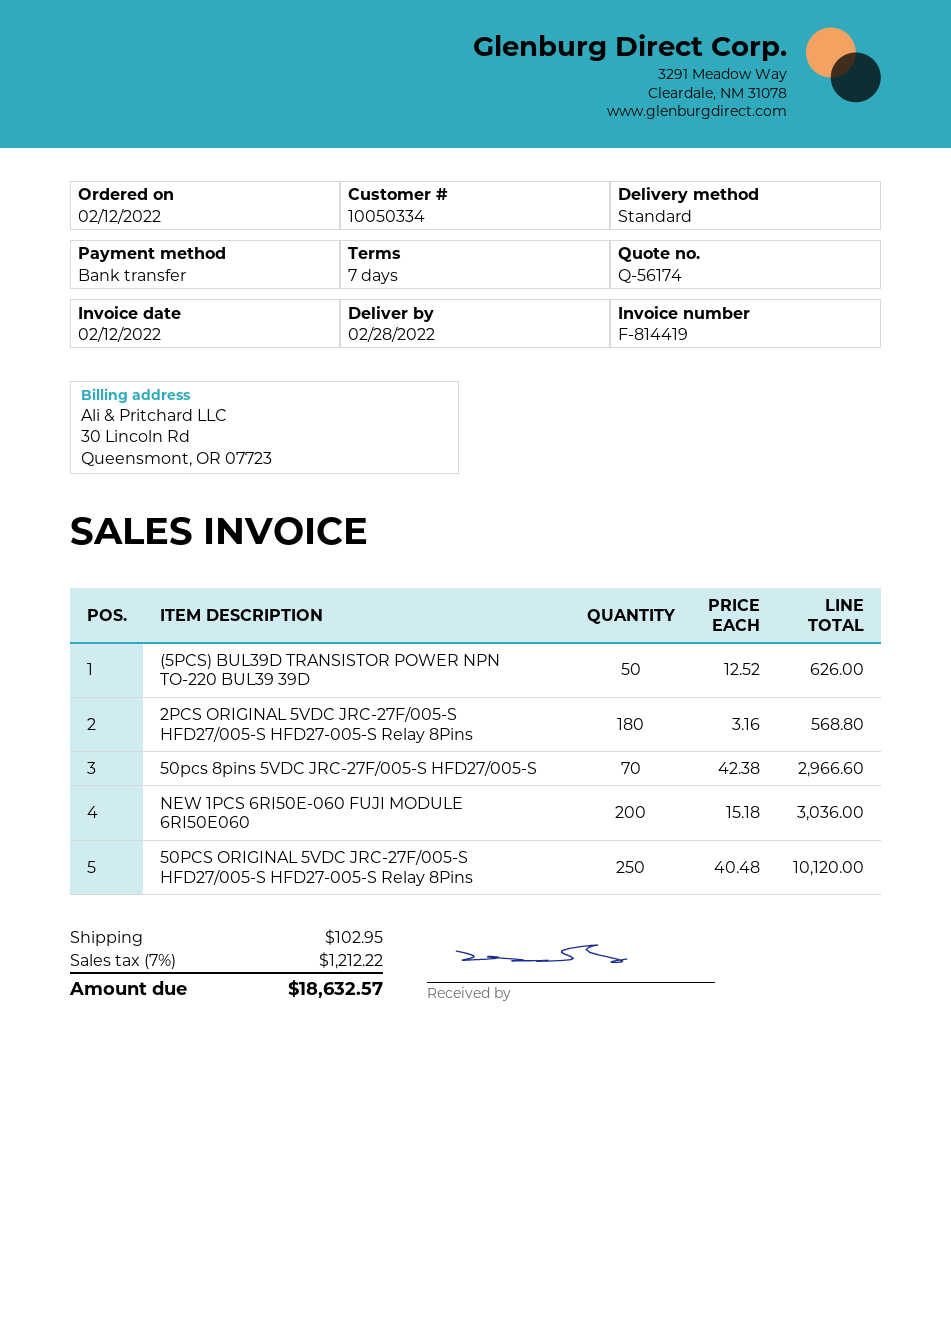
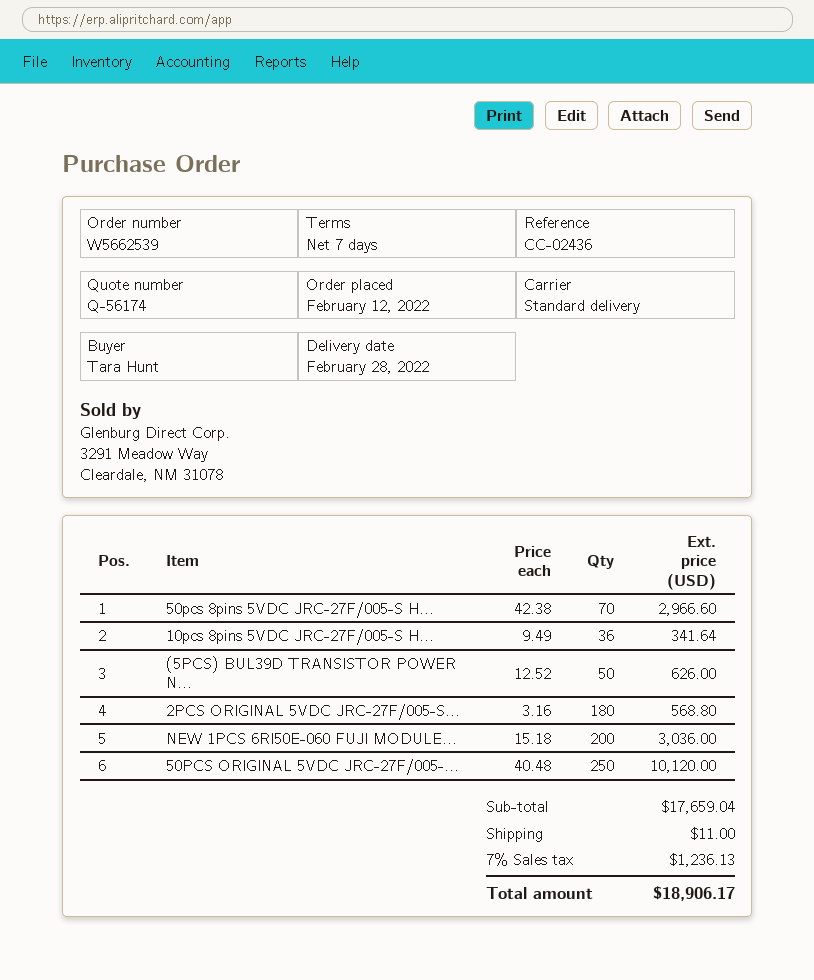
10pcs 8pins 5VDC JRC-27F/005-S H...: none -> 36 x 9.49 = 341.64
shipping: 102.95 -> 11.00
tax: 7% = 1212.22 -> 7% = 1236.13
total: 18632.57 -> 18906.17

